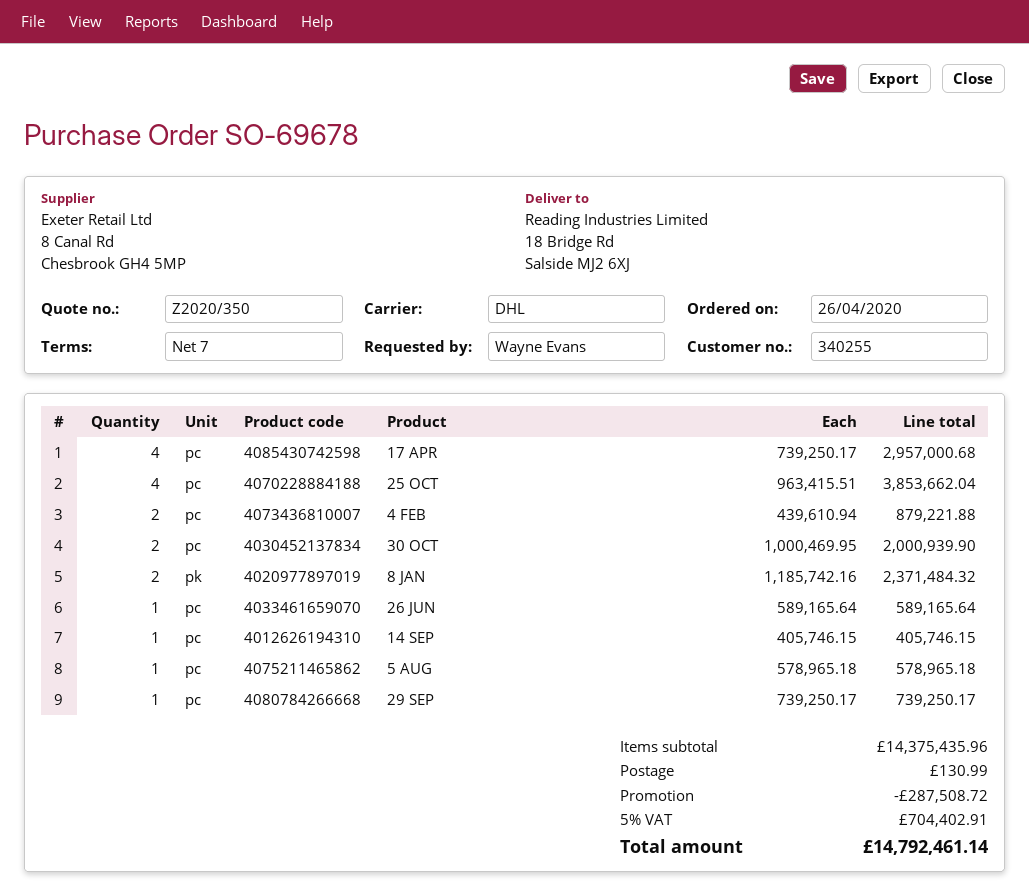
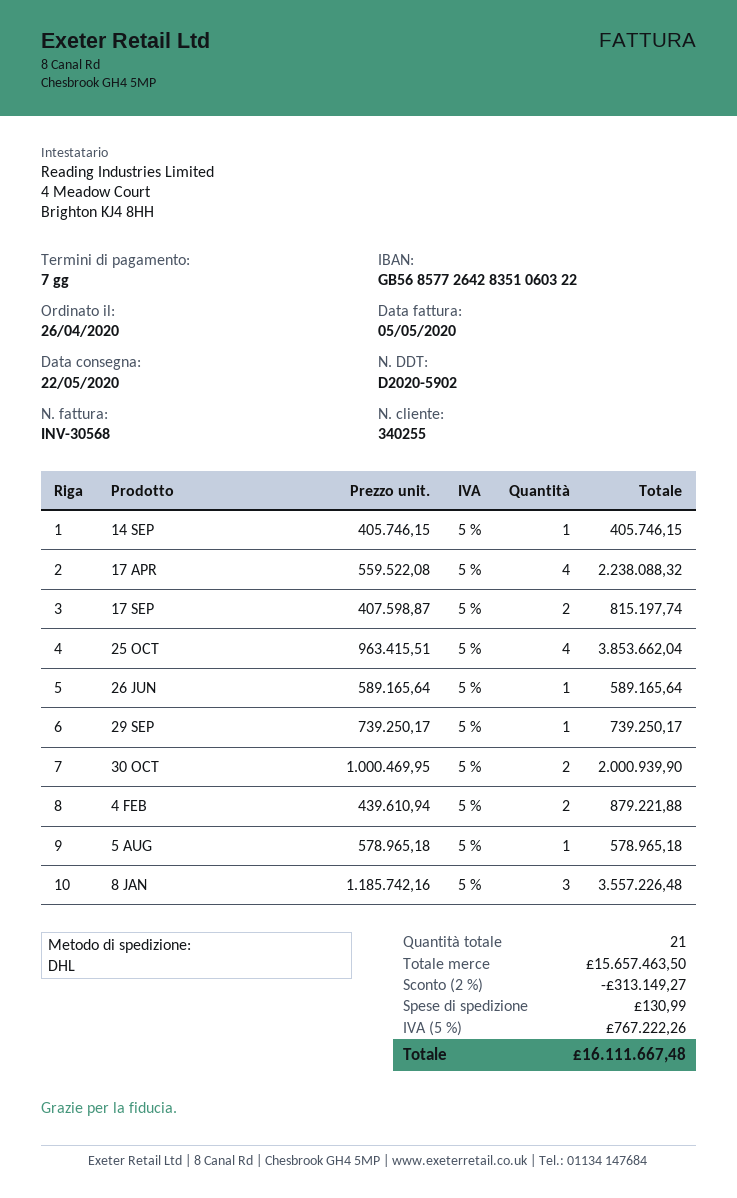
17 APR: 4 x 739250.17 = 2957000.68 -> 4 x 559522.08 = 2238088.32
8 JAN: 2 x 1185742.16 = 2371484.32 -> 3 x 1185742.16 = 3557226.48
17 SEP: none -> 2 x 407598.87 = 815197.74
subtotal: 14375435.96 -> 15657463.50
discount: 287508.72 -> 313149.27
tax: 5% = 704402.91 -> 5% = 767222.26
total: 14792461.14 -> 16111667.48

